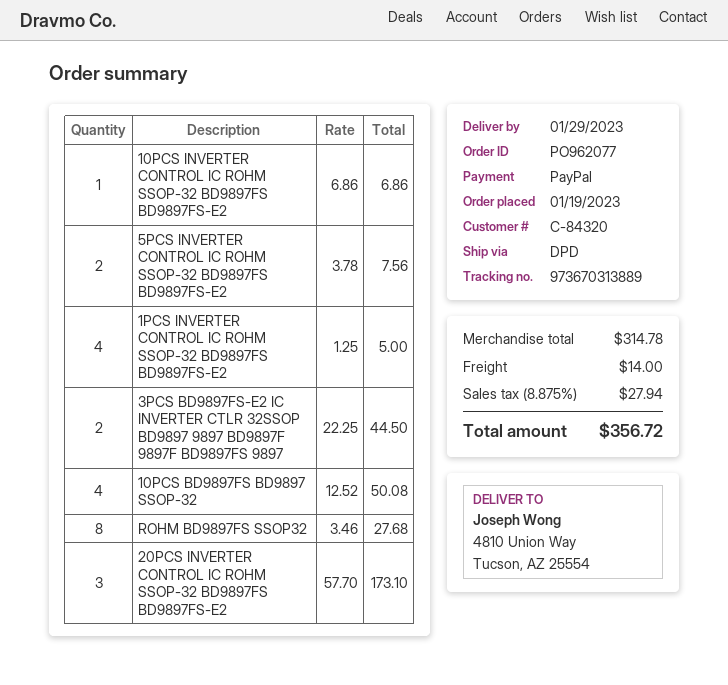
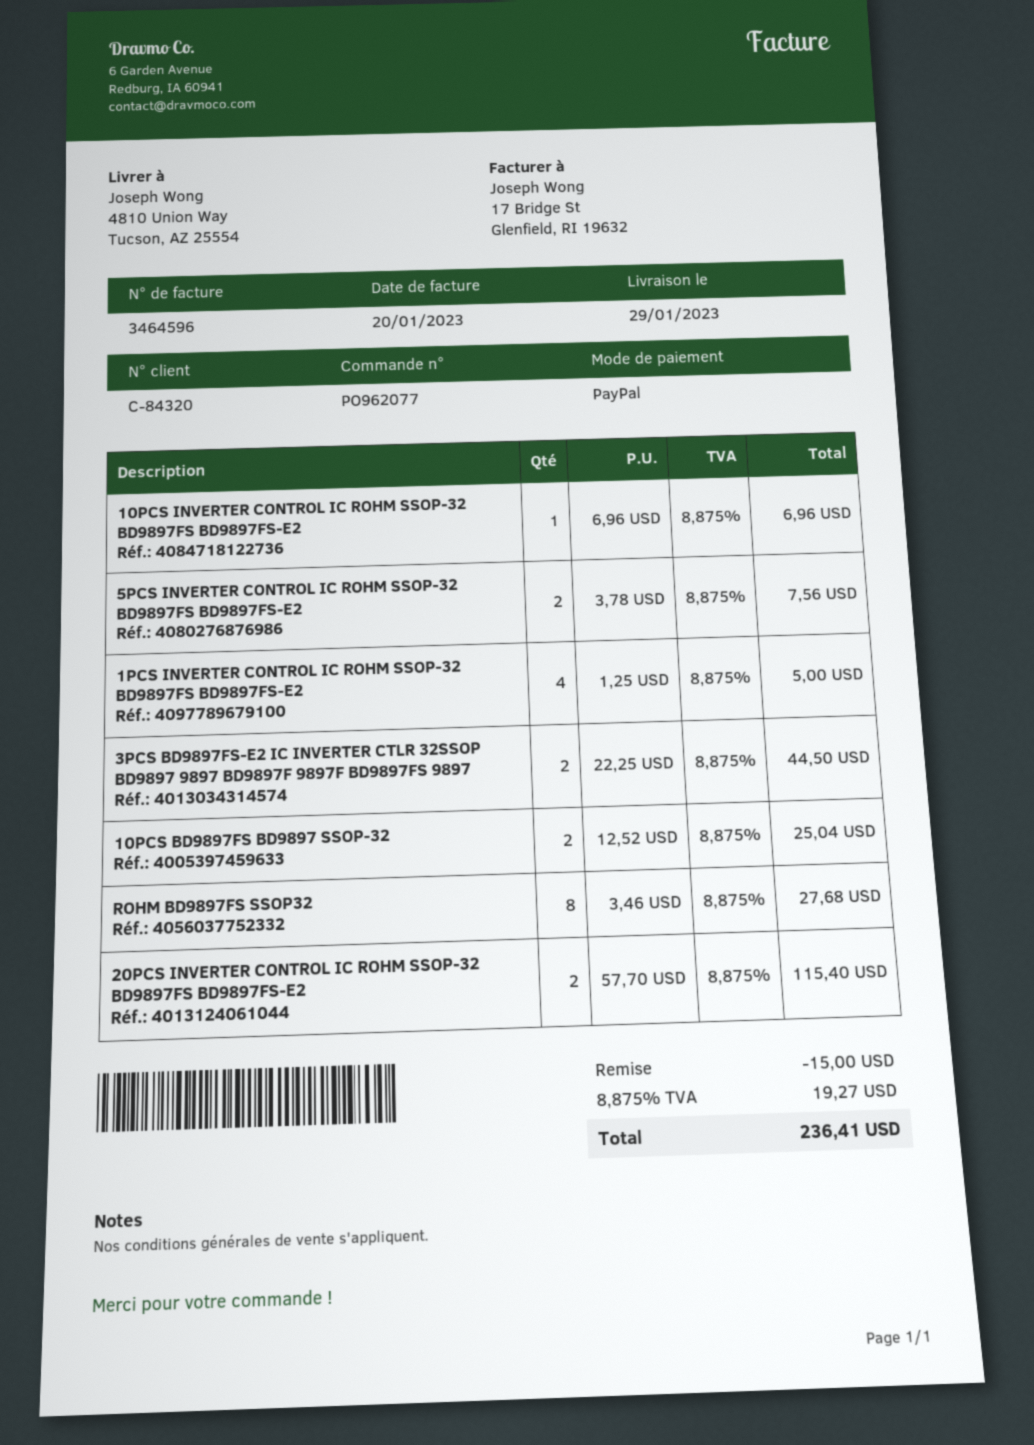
10PCS INVERTER CONTROL IC ROHM SSOP-32 BD9897FS BD9897FS-E2: 1 x 6.86 = 6.86 -> 1 x 6.96 = 6.96
10PCS BD9897FS BD9897 SSOP-32: 4 x 12.52 = 50.08 -> 2 x 12.52 = 25.04
20PCS INVERTER CONTROL IC ROHM SSOP-32 BD9897FS BD9897FS-E2: 3 x 57.70 = 173.10 -> 2 x 57.70 = 115.40
discount: none -> 15.00
shipping: 14.00 -> none
tax: 8.875% = 27.94 -> 8.875% = 19.27
total: 356.72 -> 236.41

